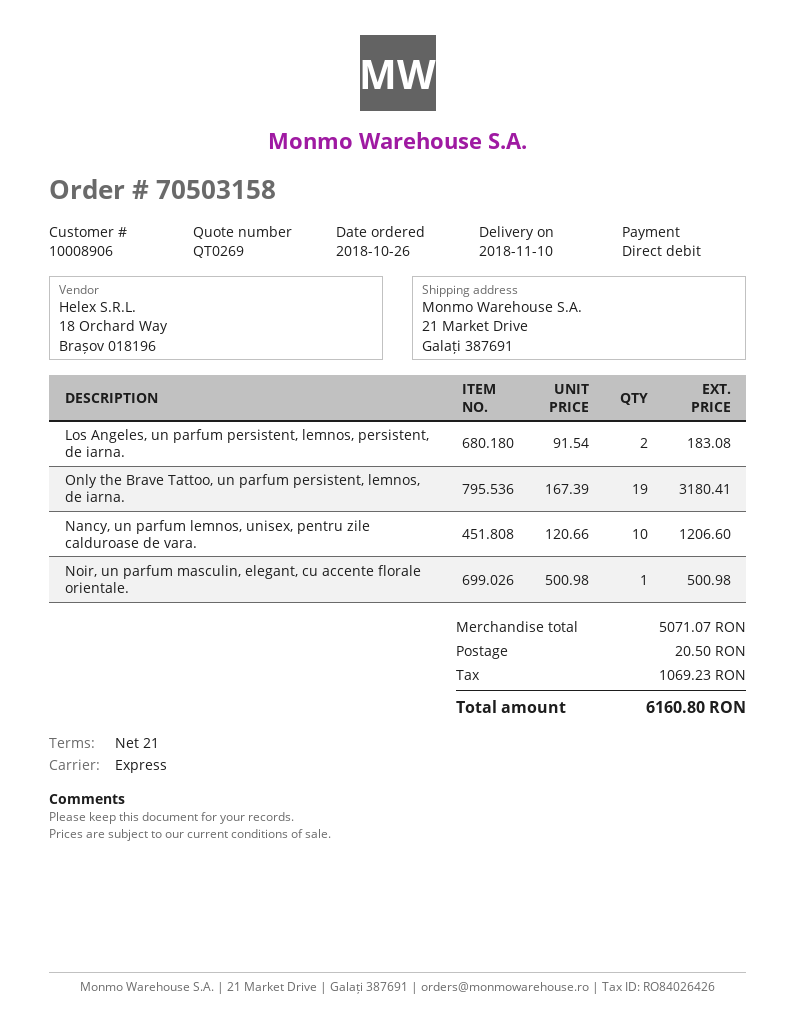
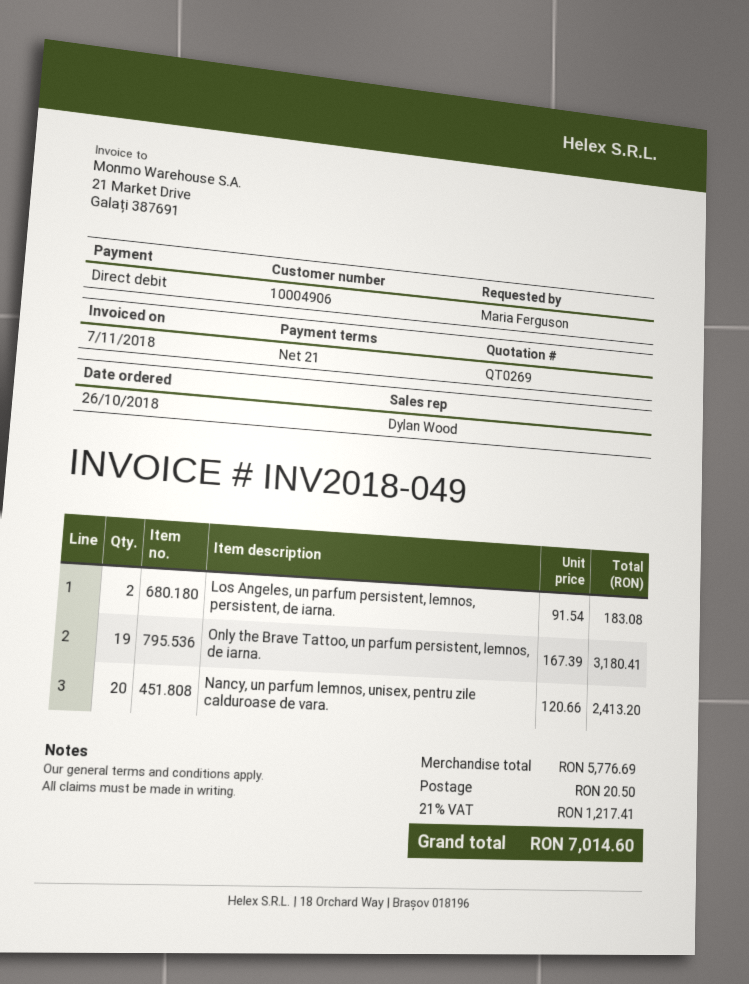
customer number: 10008906 -> 10004906
Nancy, un parfum lemnos, unisex, pentru zile calduroase de vara.: 10 x 120.66 = 1206.60 -> 20 x 120.66 = 2413.20
Noir, un parfum masculin, elegant, cu accente florale orientale.: 1 x 500.98 = 500.98 -> none
subtotal: 5071.07 -> 5776.69
tax: 1069.23 -> 1217.41
total: 6160.80 -> 7014.60

